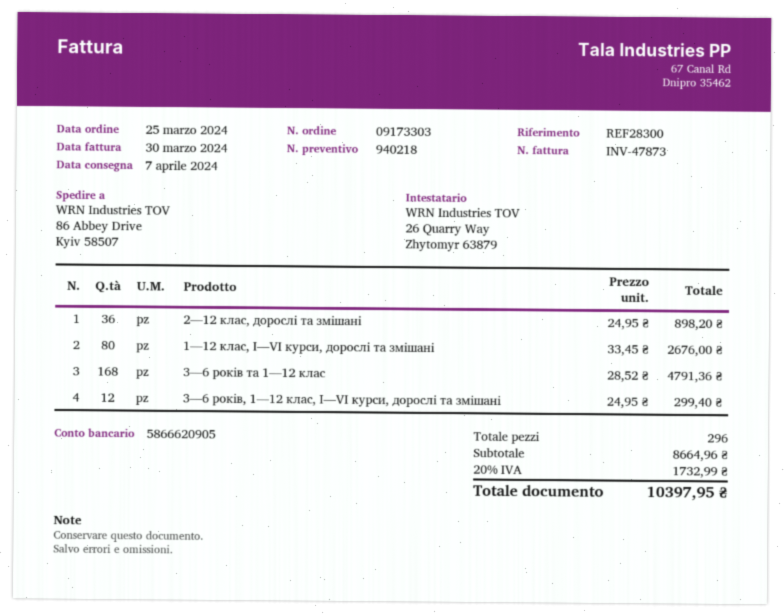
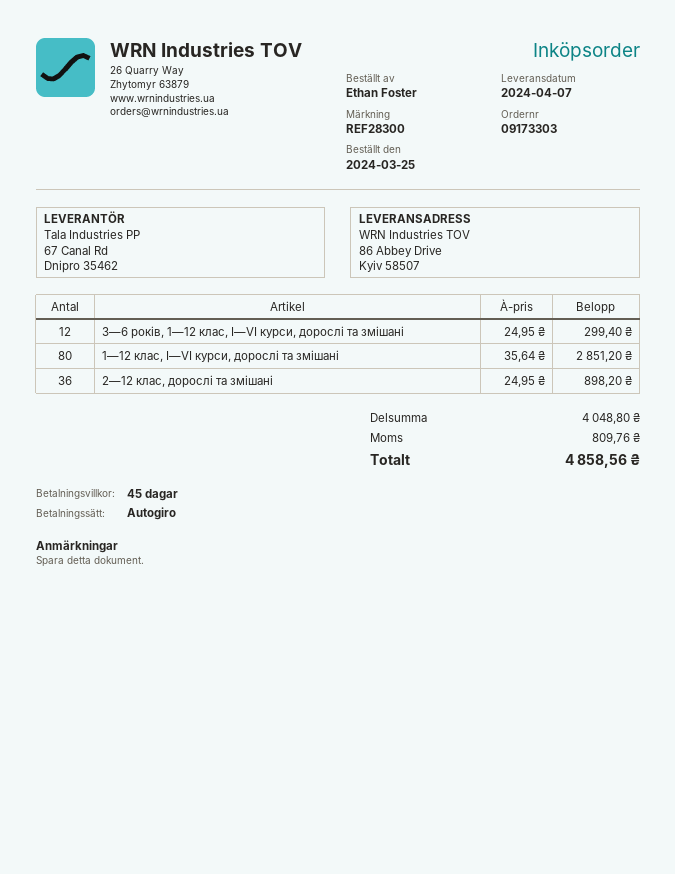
1—12 клас, I—VI курси, дорослі та змішані: 80 x 33.45 = 2676.00 -> 80 x 35.64 = 2851.20
3—6 років та 1—12 клас: 168 x 28.52 = 4791.36 -> none
subtotal: 8664.96 -> 4048.80
tax: 1732.99 -> 809.76
total: 10397.95 -> 4858.56

